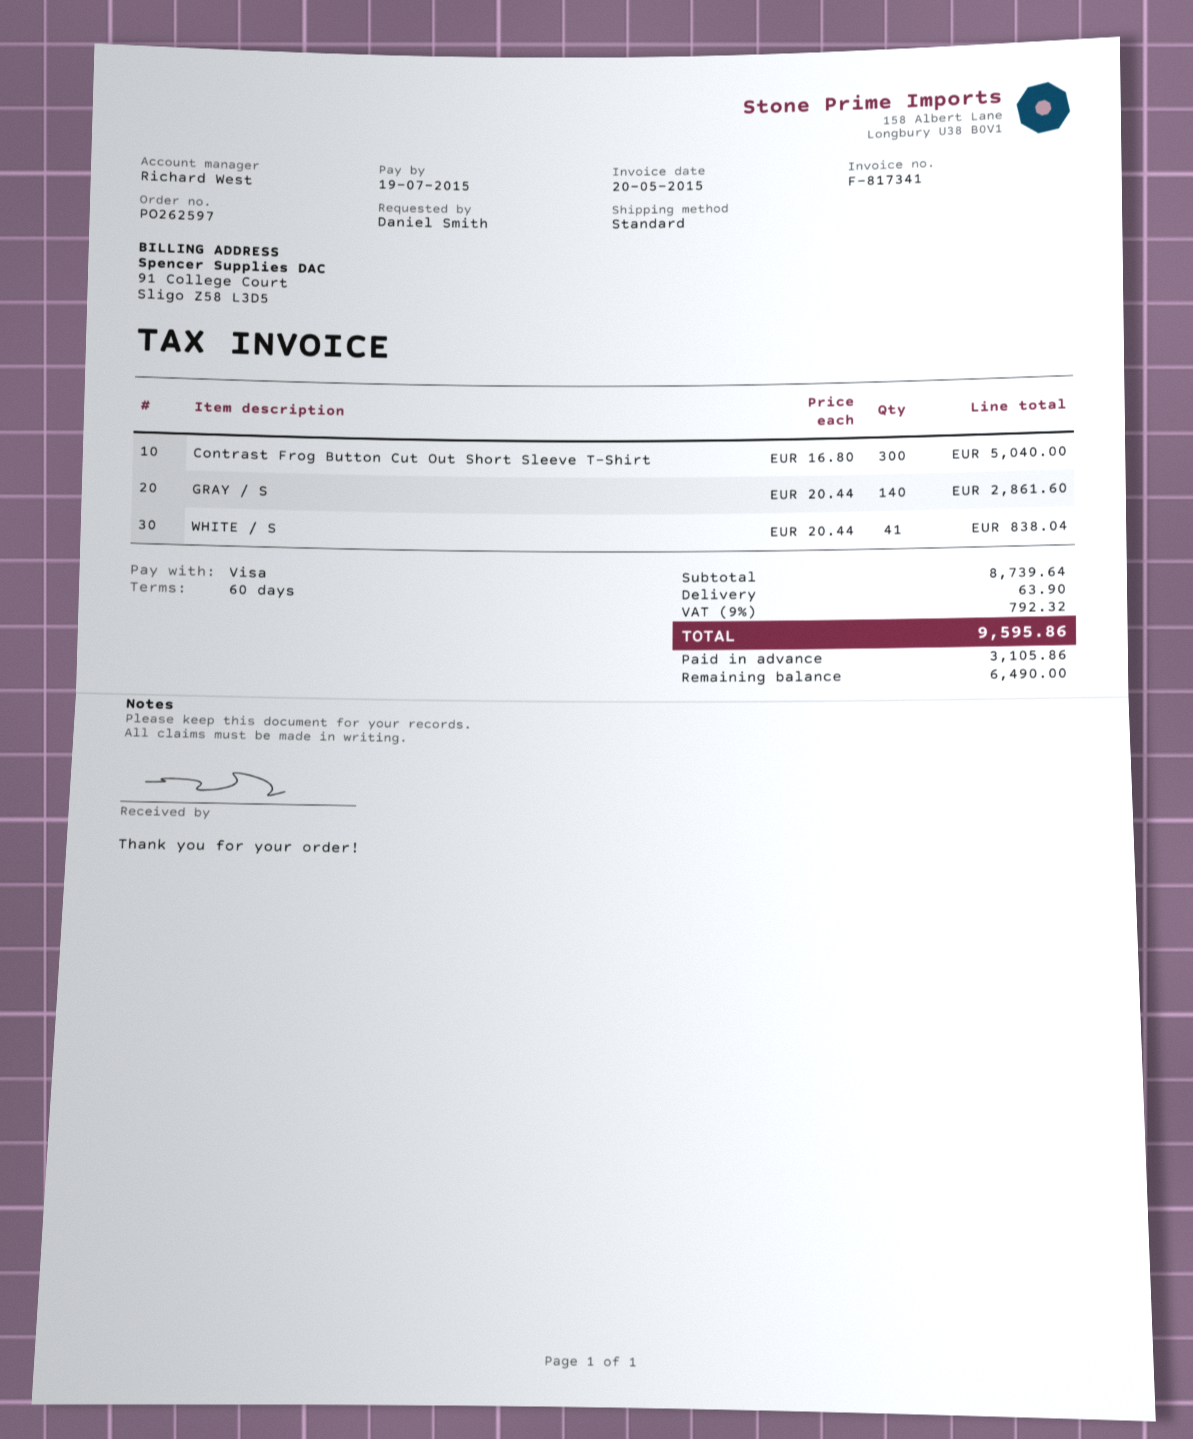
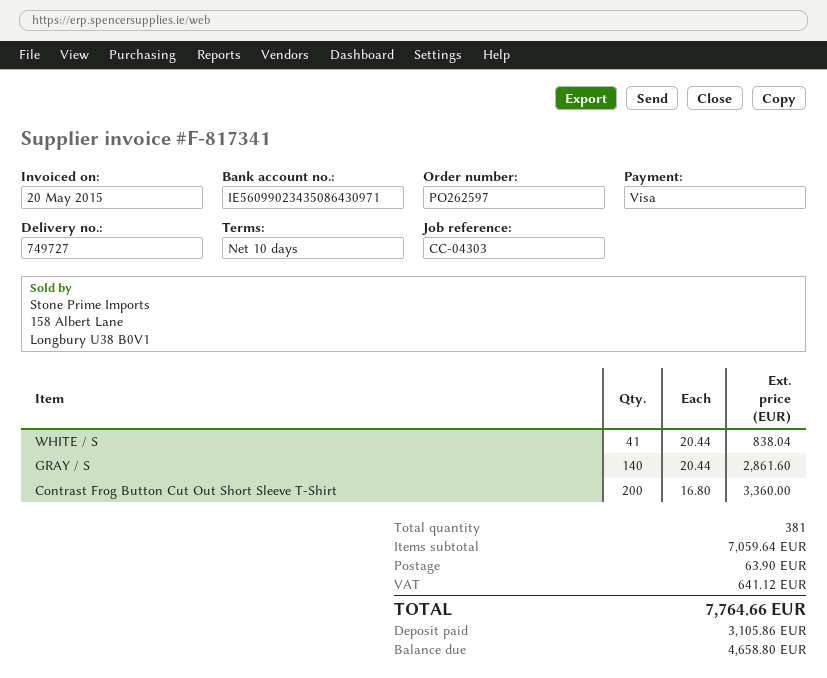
payment terms: 60 days -> 10 days
Contrast Frog Button Cut Out Short Sleeve T-Shirt: 300 x 16.80 = 5040.00 -> 200 x 16.80 = 3360.00
subtotal: 8739.64 -> 7059.64
tax: 792.32 -> 641.12
total: 9595.86 -> 7764.66
balance: 6490.00 -> 4658.80

